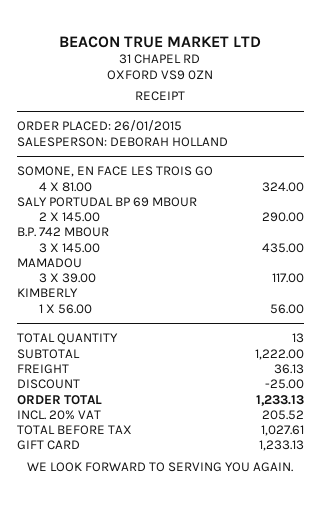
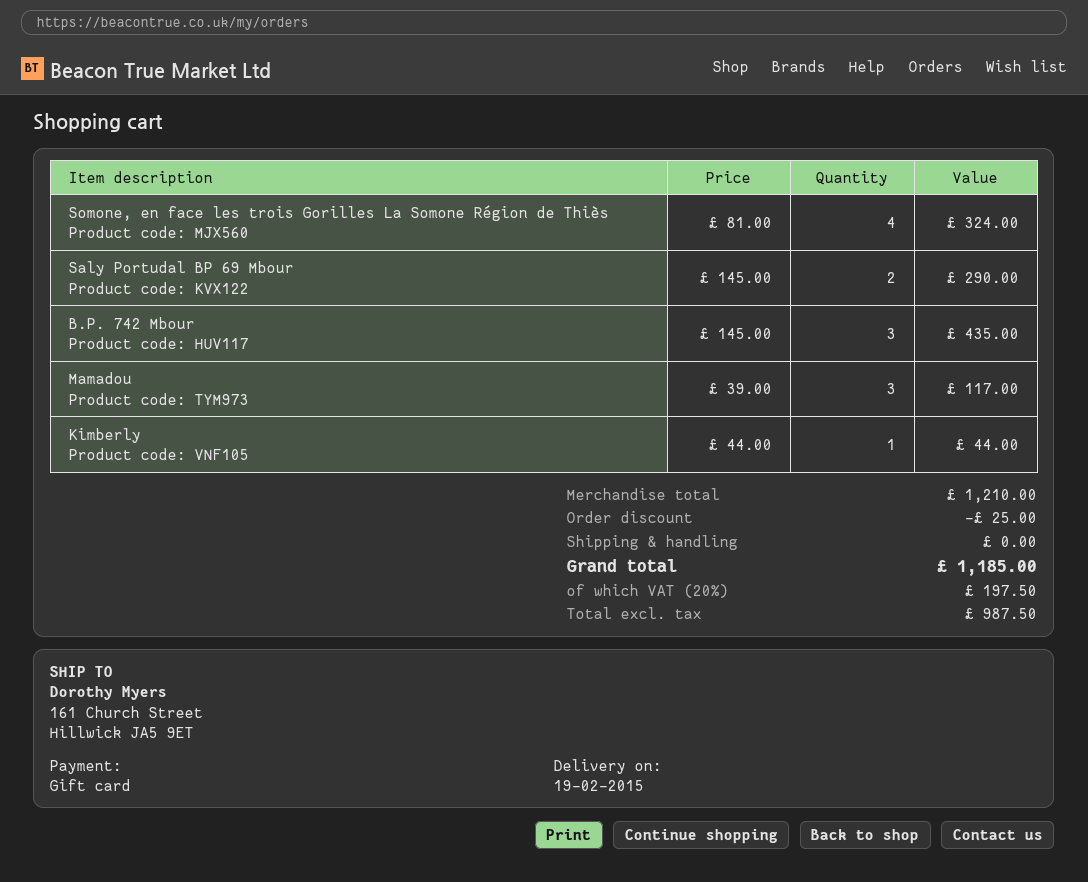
KIMBERLY: 1 x 56.00 = 56.00 -> 1 x 44.00 = 44.00
subtotal: 1222.00 -> 1210.00
shipping: 36.13 -> 0.00
net: 1027.61 -> 987.50
tax: 20% = 205.52 -> 20% = 197.50
total: 1233.13 -> 1185.00

